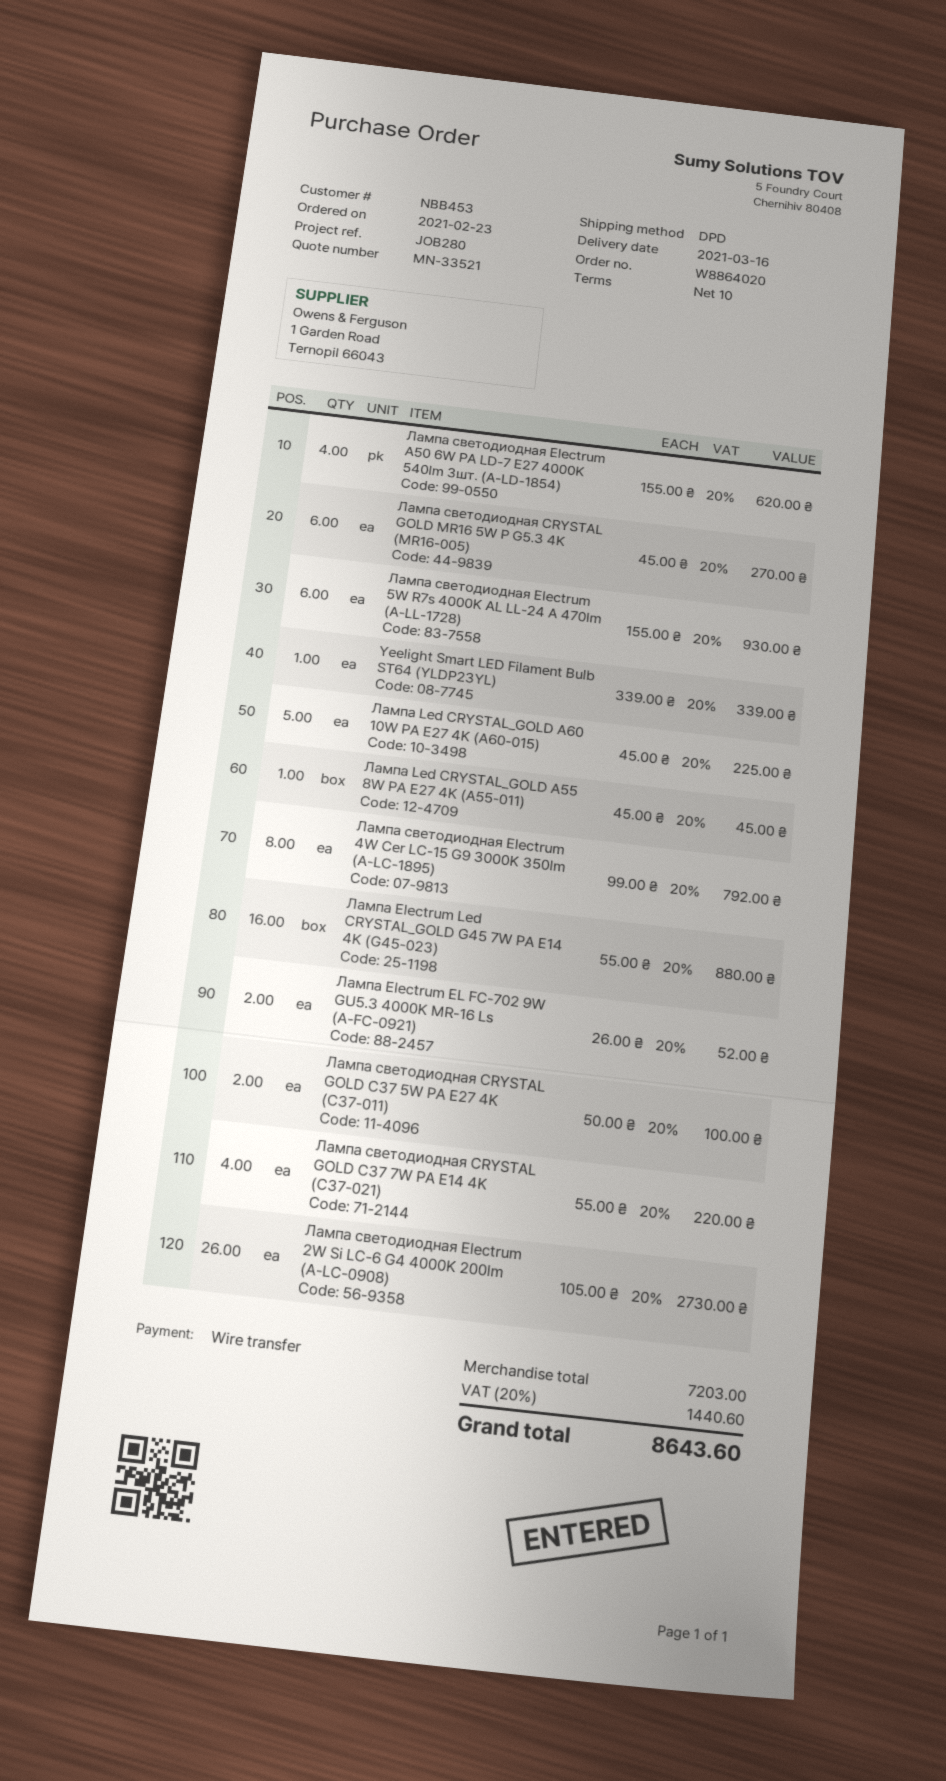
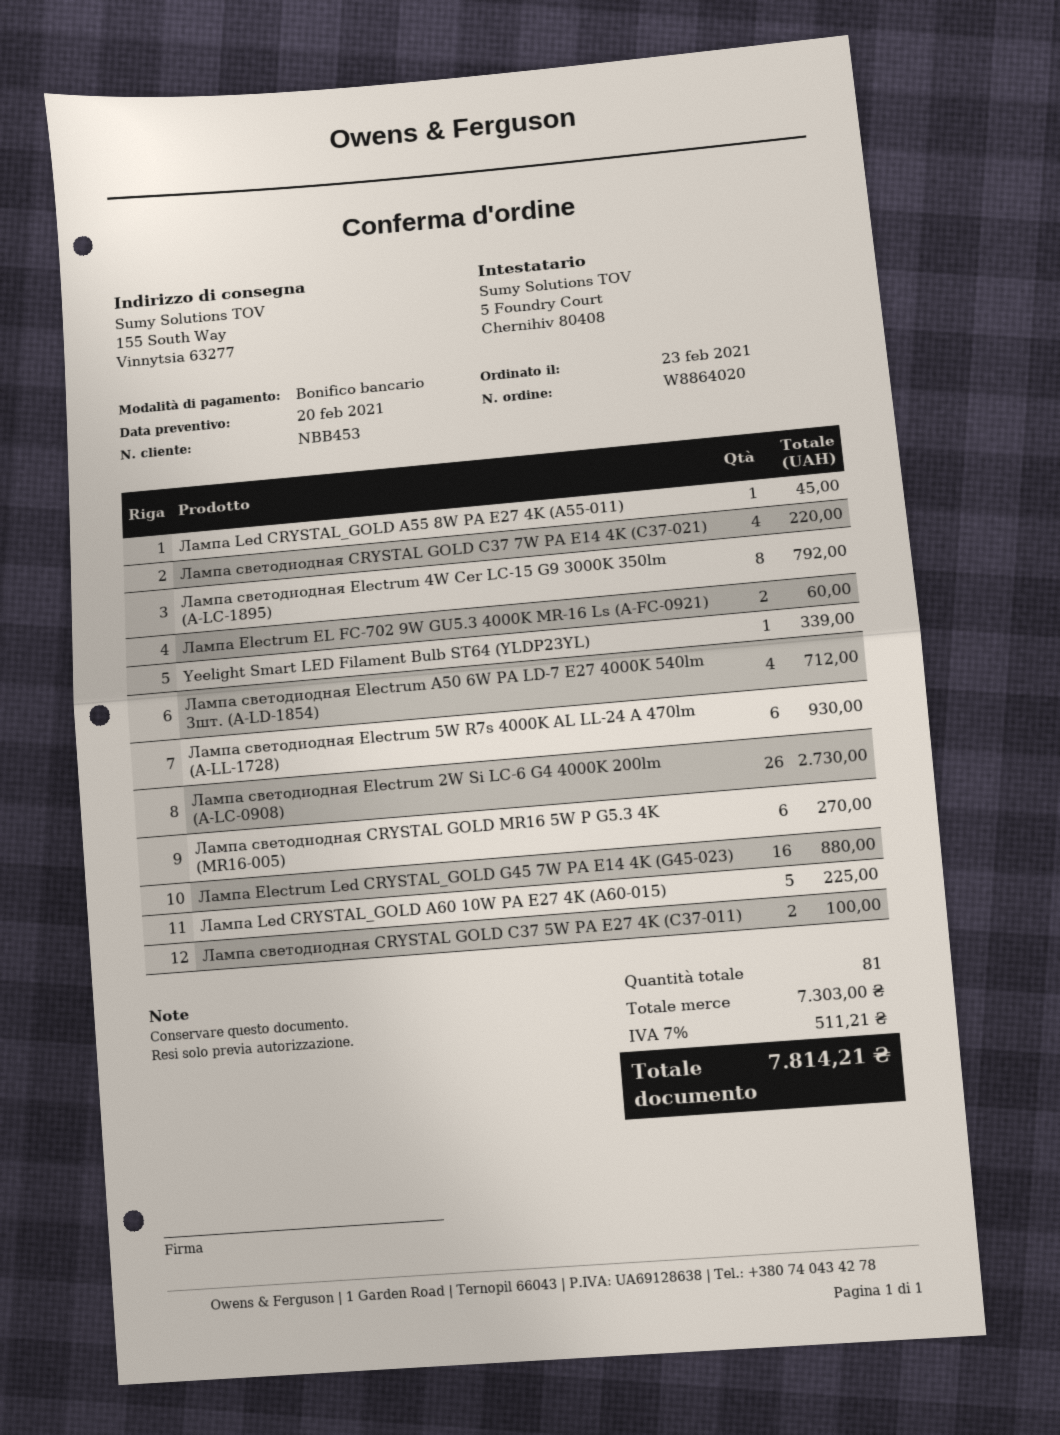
Лампа светодиодная Electrum A50 6W PA LD-7 E27 4000K 540lm 3шт. (A-LD-1854): 4 for 620.00 -> 4 for 712.00
Лампа Electrum EL FC-702 9W GU5.3 4000K MR-16 Ls (A-FC-0921): 2 for 52.00 -> 2 for 60.00
subtotal: 7203.00 -> 7303.00
tax: 20% = 1440.60 -> 7% = 511.21
total: 8643.60 -> 7814.21

